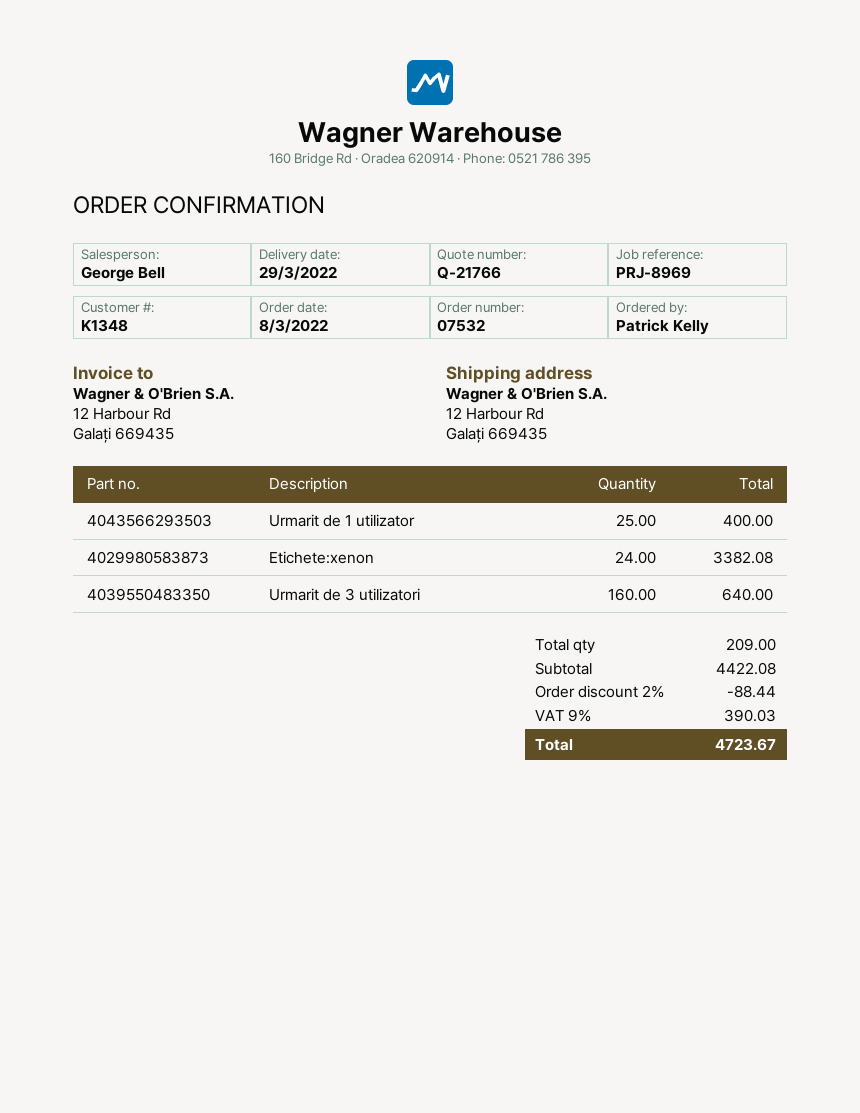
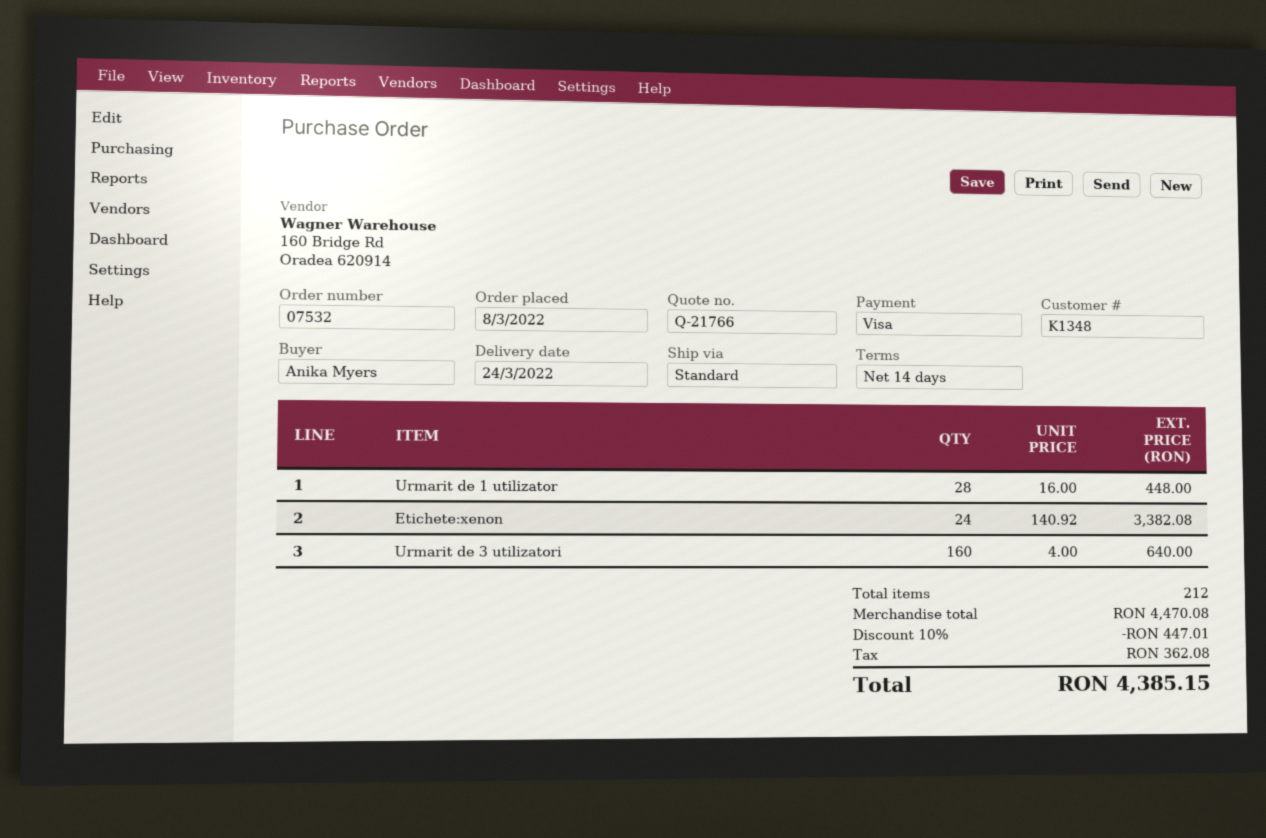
delivery date: 2022-03-29 -> 2022-03-24
ordered by: Patrick Kelly -> Anika Myers
Urmarit de 1 utilizator: 25 for 400.00 -> 28 for 448.00
total quantity: 209 -> 212
subtotal: 4422.08 -> 4470.08
discount: 2% = 88.44 -> 10% = 447.01
tax: 390.03 -> 362.08
total: 4723.67 -> 4385.15

